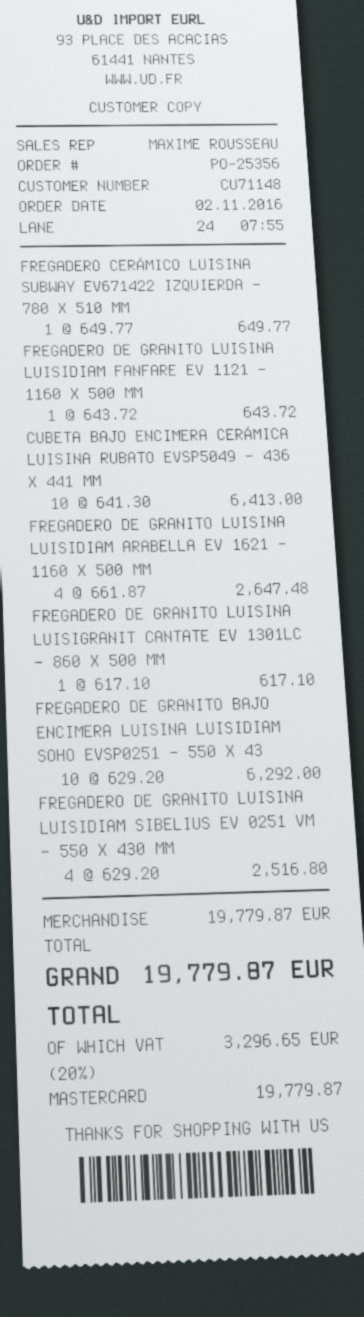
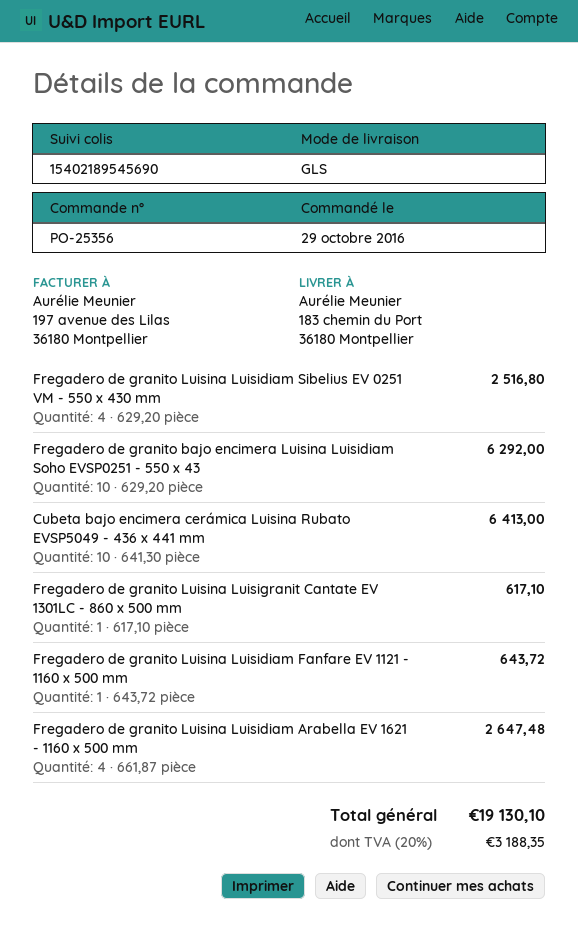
order date: 2016-11-02 -> 2016-10-29
FREGADERO CERÁMICO LUISINA SUBWAY EV671422 IZQUIERDA - 780 X 510 MM: 1 x 649.77 = 649.77 -> none
tax: 20% = 3296.65 -> 20% = 3188.35
total: 19779.87 -> 19130.10

